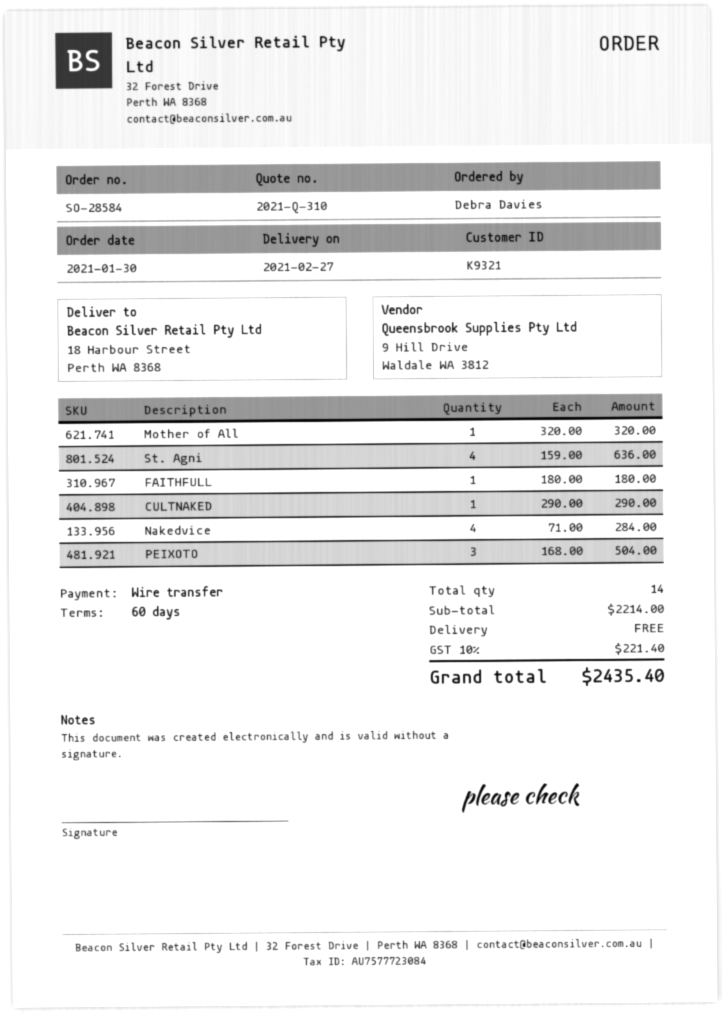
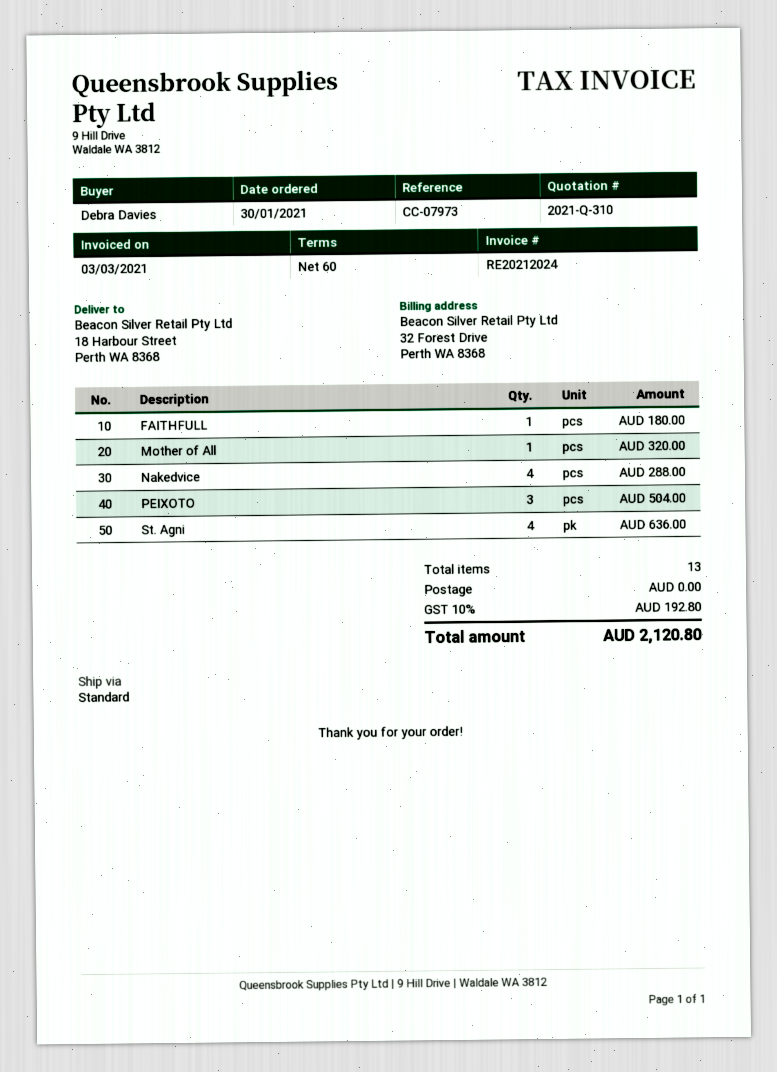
CULTNAKED: 1 for 290.00 -> none
Nakedvice: 4 for 284.00 -> 4 for 288.00
total quantity: 14 -> 13
tax: 10% = 221.40 -> 10% = 192.80
total: 2435.40 -> 2120.80

